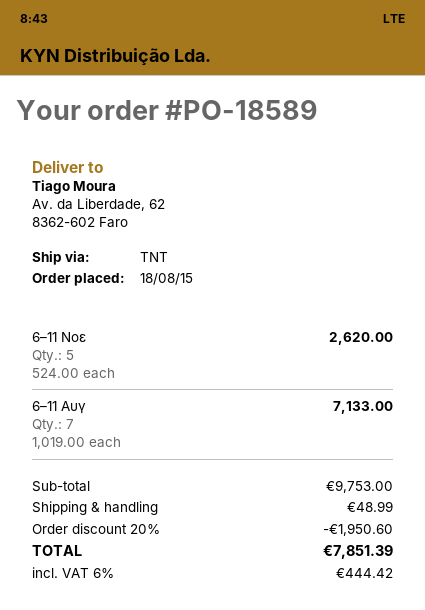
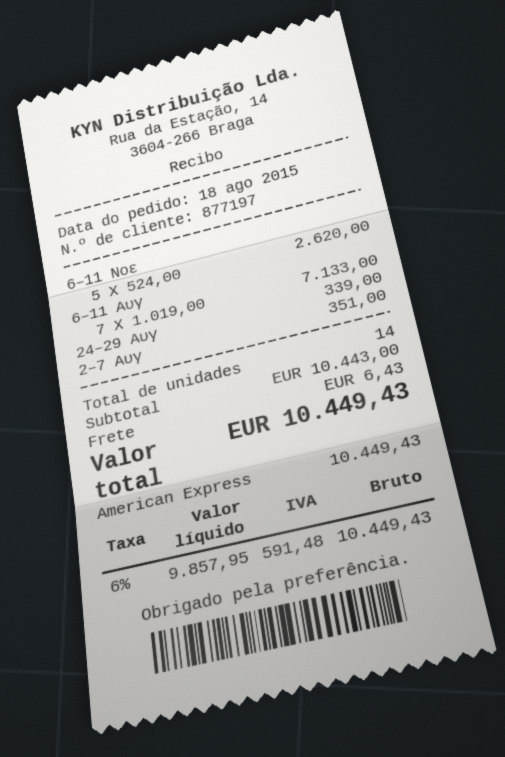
24–29 Αυγ: none -> 1 x 339.00 = 339.00
2–7 Αυγ: none -> 1 x 351.00 = 351.00
subtotal: 9753.00 -> 10443.00
discount: 20% = 1950.60 -> none
shipping: 48.99 -> 6.43
tax: 6% = 444.42 -> 6% = 591.48
total: 7851.39 -> 10449.43

